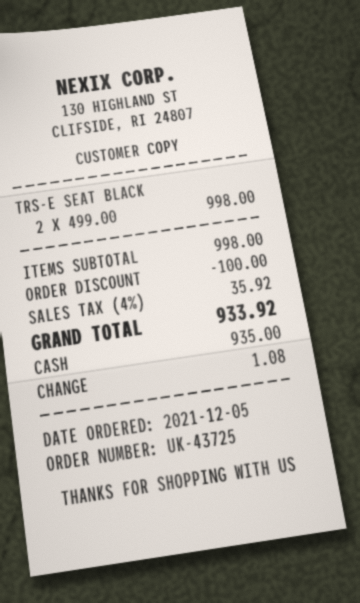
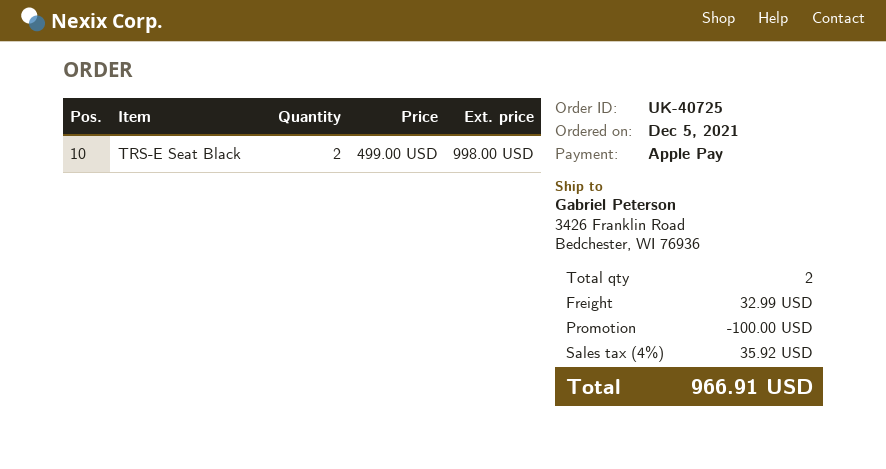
order number: UK-43725 -> UK-40725
payment method: cash -> Apple Pay
shipping: none -> 32.99
total: 933.92 -> 966.91

